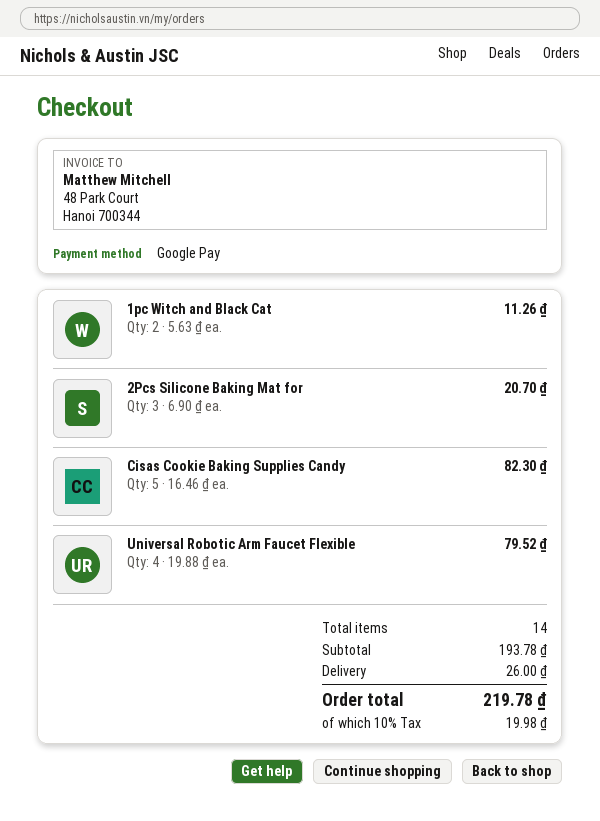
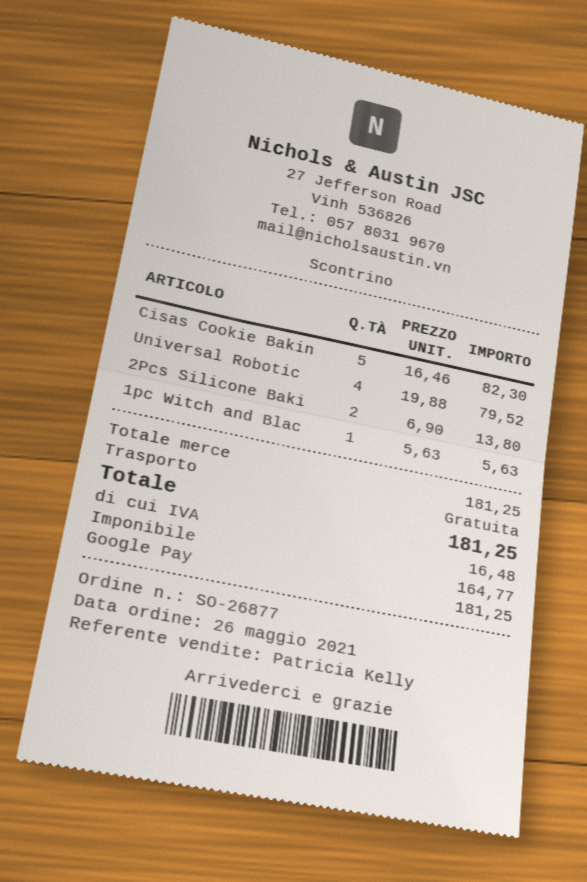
1pc Witch and Black Cat: 2 x 5.63 = 11.26 -> 1 x 5.63 = 5.63
2Pcs Silicone Baking Mat for: 3 x 6.90 = 20.70 -> 2 x 6.90 = 13.80
subtotal: 193.78 -> 181.25
shipping: 26.00 -> 0.00
tax: 19.98 -> 16.48
total: 219.78 -> 181.25

